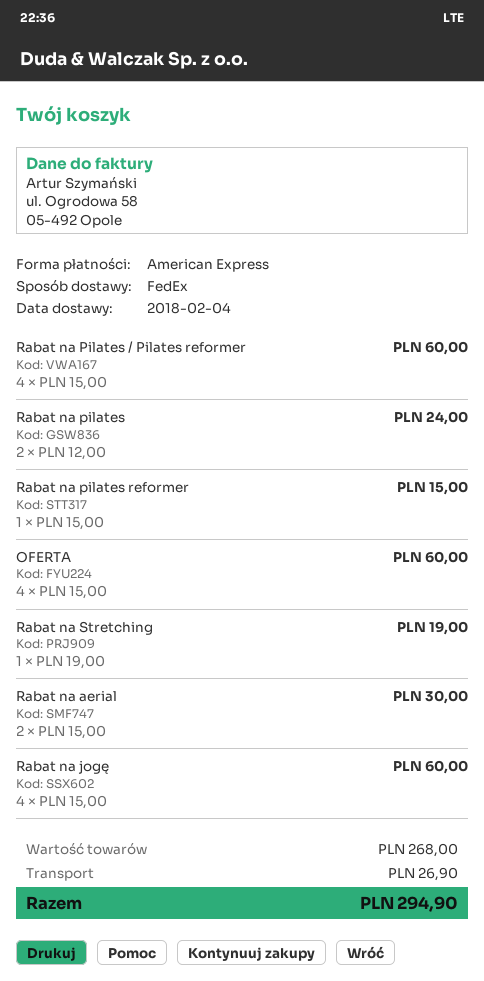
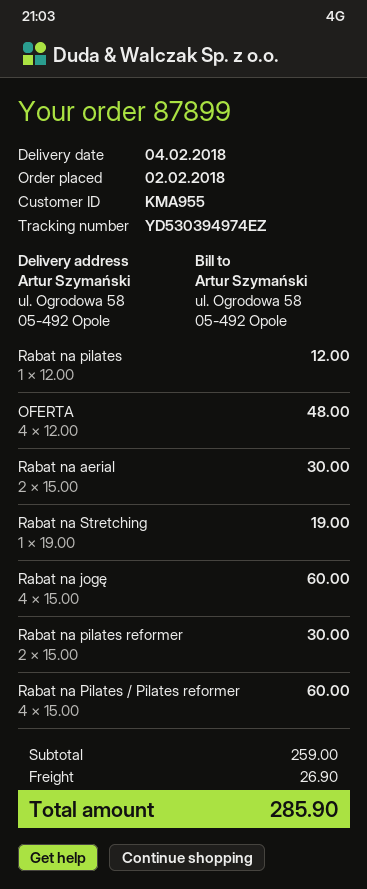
Rabat na pilates: 2 x 12.00 = 24.00 -> 1 x 12.00 = 12.00
Rabat na pilates reformer: 1 x 15.00 = 15.00 -> 2 x 15.00 = 30.00
OFERTA: 4 x 15.00 = 60.00 -> 4 x 12.00 = 48.00
subtotal: 268.00 -> 259.00
total: 294.90 -> 285.90

